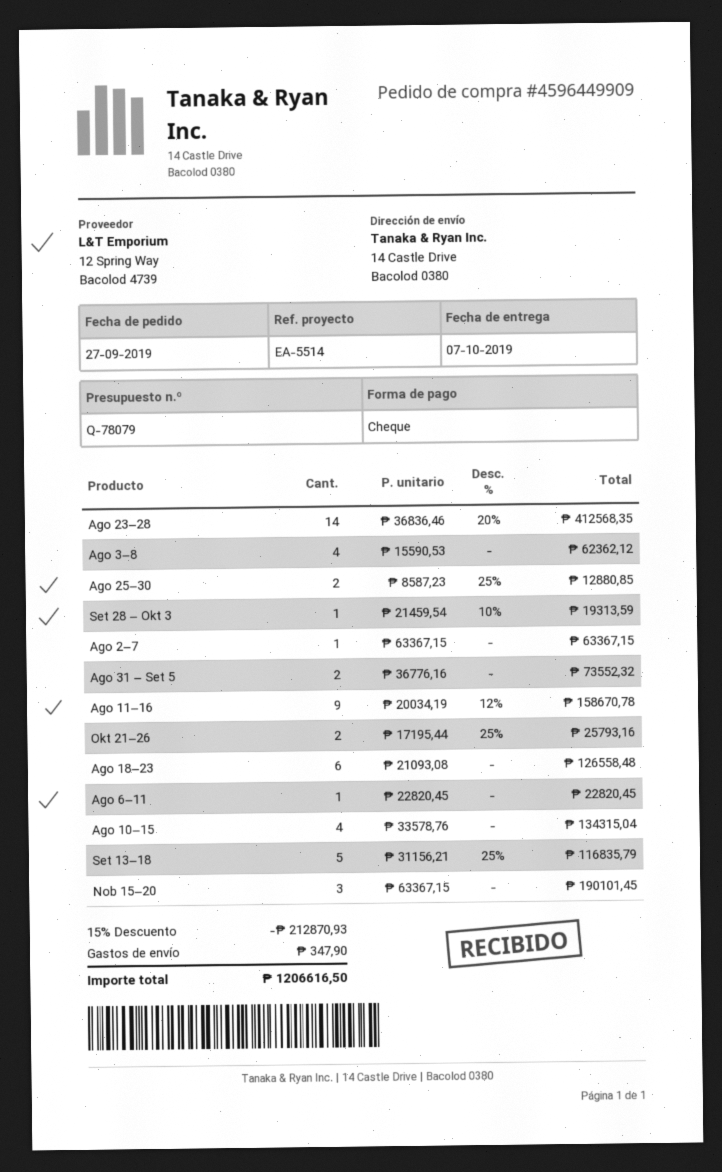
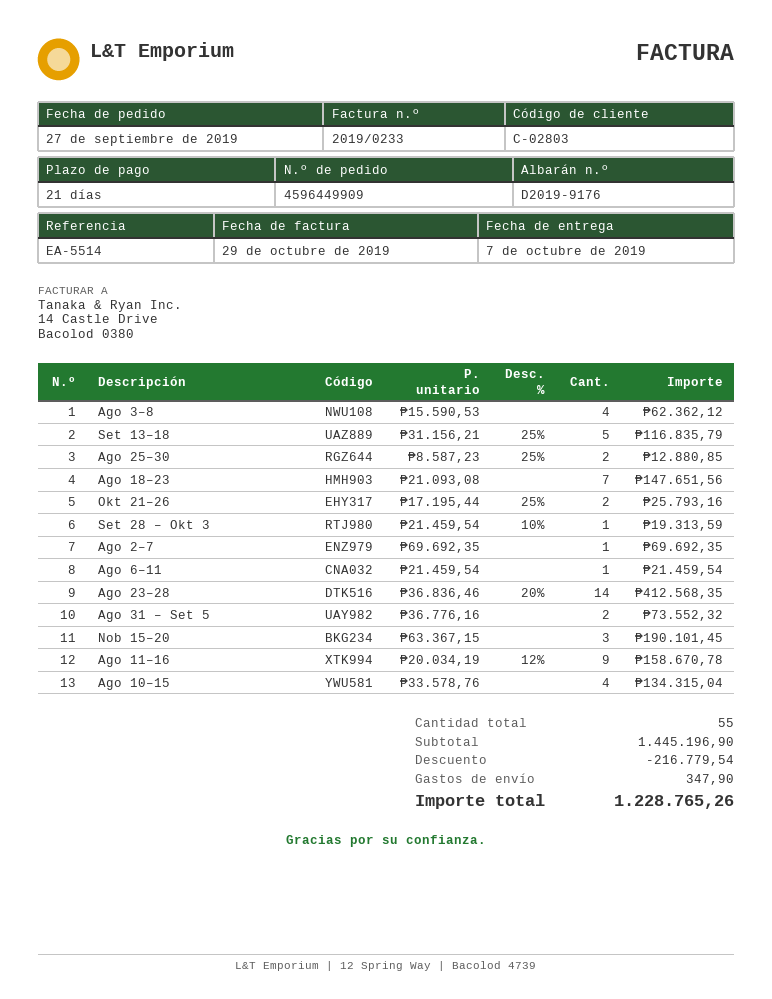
Ago 2–7: 1 x 63367.15 = 63367.15 -> 1 x 69692.35 = 69692.35
Ago 18–23: 6 x 21093.08 = 126558.48 -> 7 x 21093.08 = 147651.56
Ago 6–11: 1 x 22820.45 = 22820.45 -> 1 x 21459.54 = 21459.54
discount: 212870.93 -> 216779.54
total: 1206616.50 -> 1228765.26

